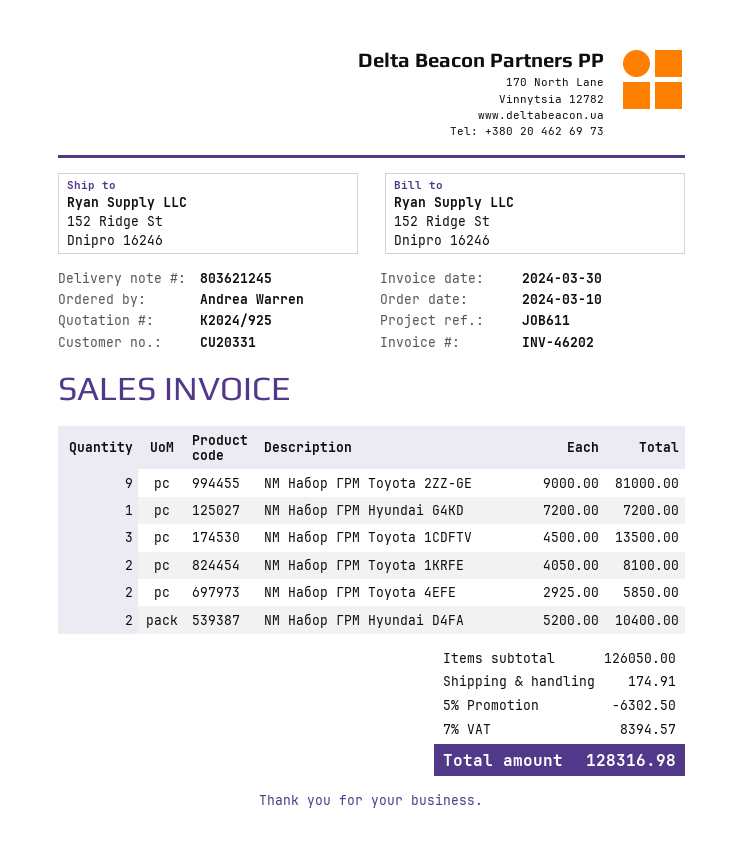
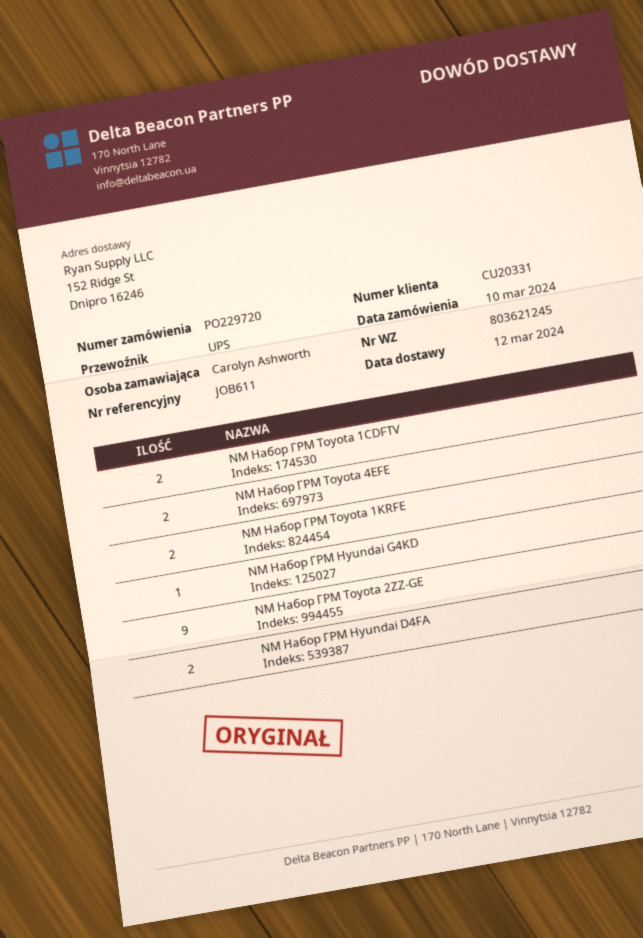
ordered by: Andrea Warren -> Carolyn Ashworth
NM Набор ГРМ Toyota 1CDFTV: 3 -> 2

